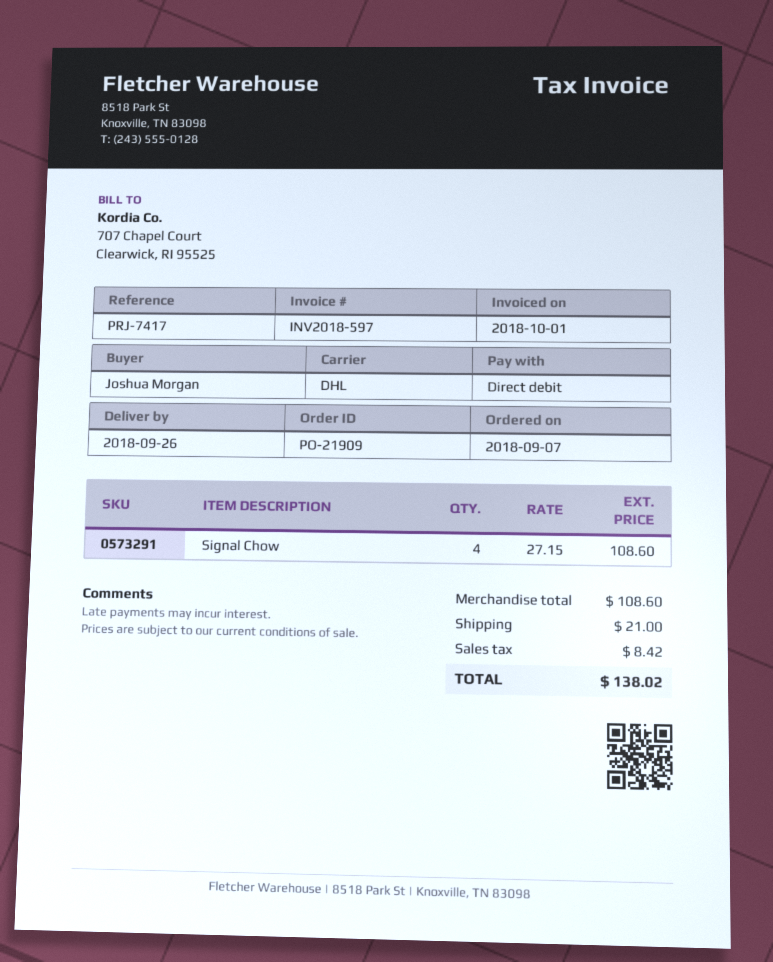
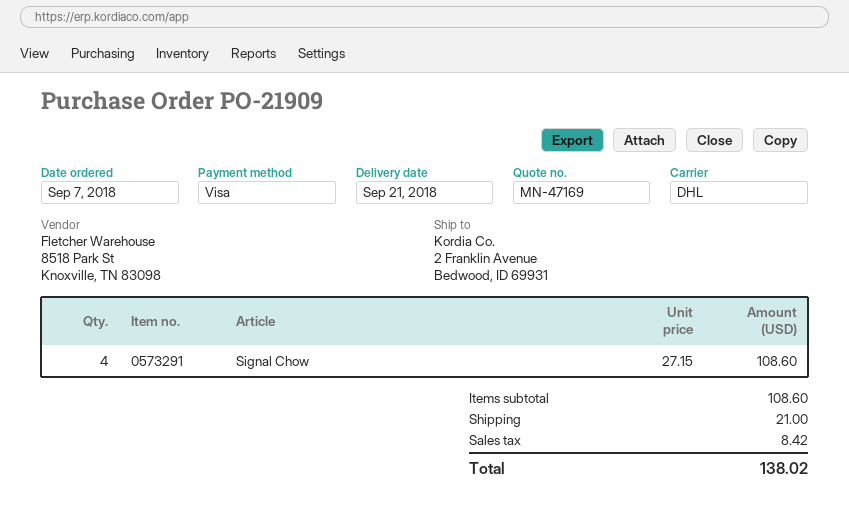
delivery date: 2018-09-26 -> 2018-09-21
payment method: direct debit -> Visa

